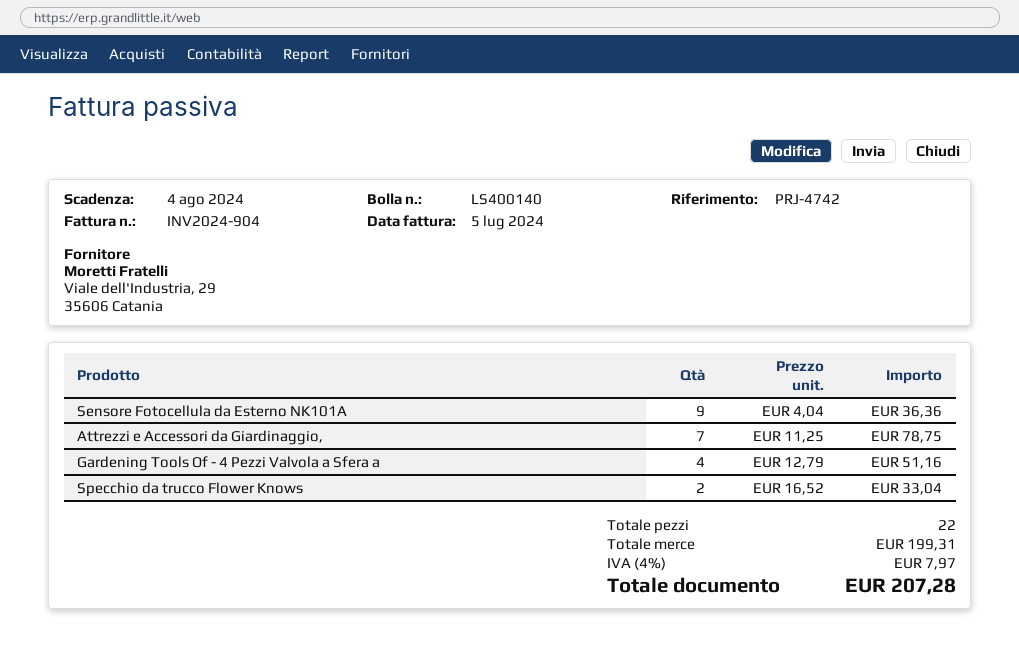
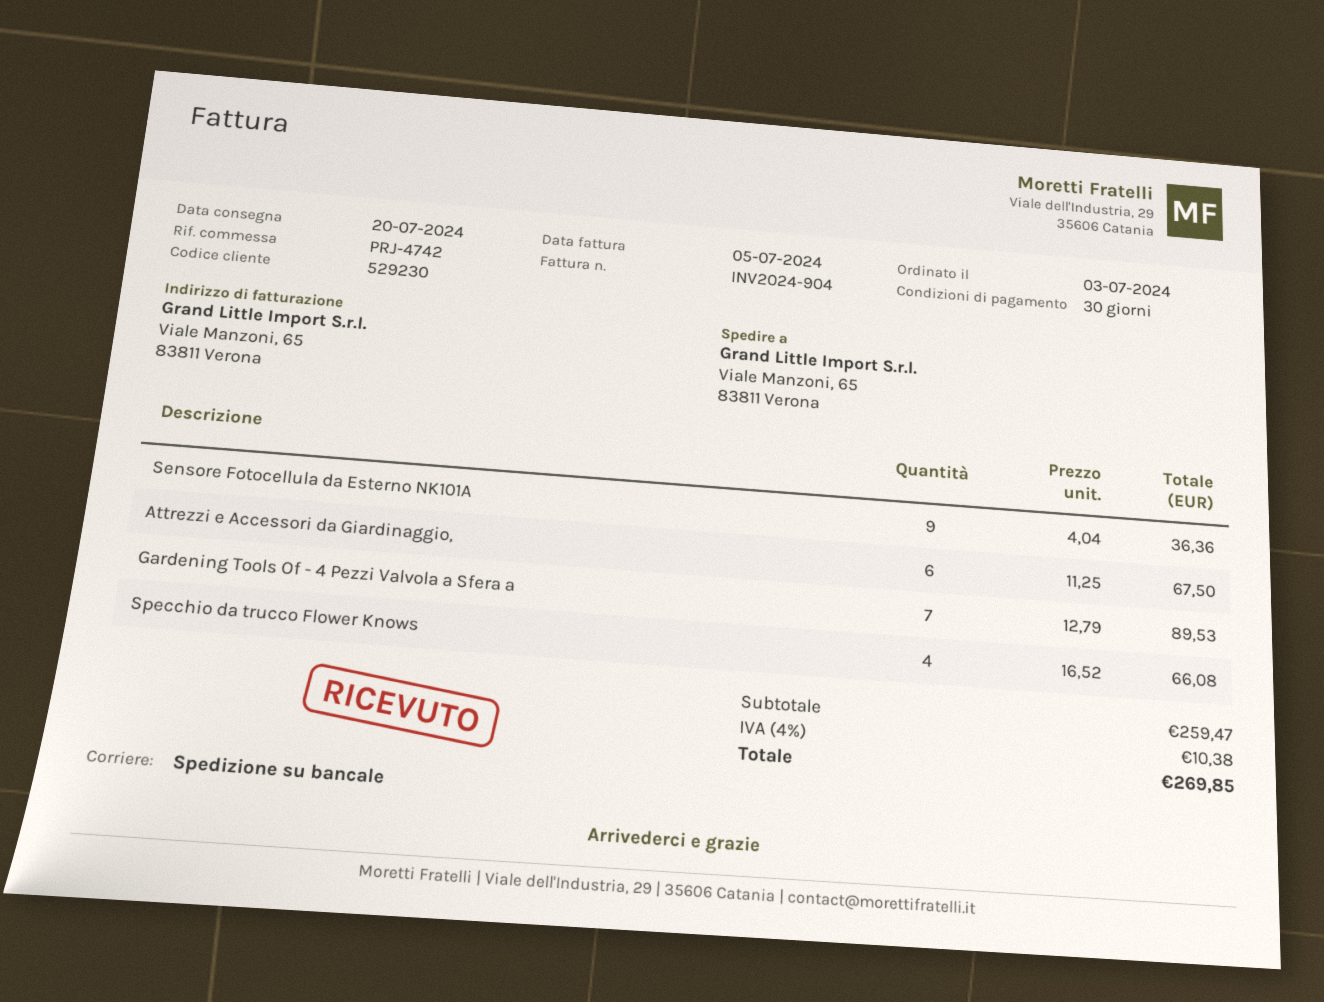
Attrezzi e Accessori da Giardinaggio,: 7 x 11.25 = 78.75 -> 6 x 11.25 = 67.50
Gardening Tools Of - 4 Pezzi Valvola a Sfera a: 4 x 12.79 = 51.16 -> 7 x 12.79 = 89.53
Specchio da trucco Flower Knows: 2 x 16.52 = 33.04 -> 4 x 16.52 = 66.08
subtotal: 199.31 -> 259.47
tax: 4% = 7.97 -> 4% = 10.38
total: 207.28 -> 269.85

